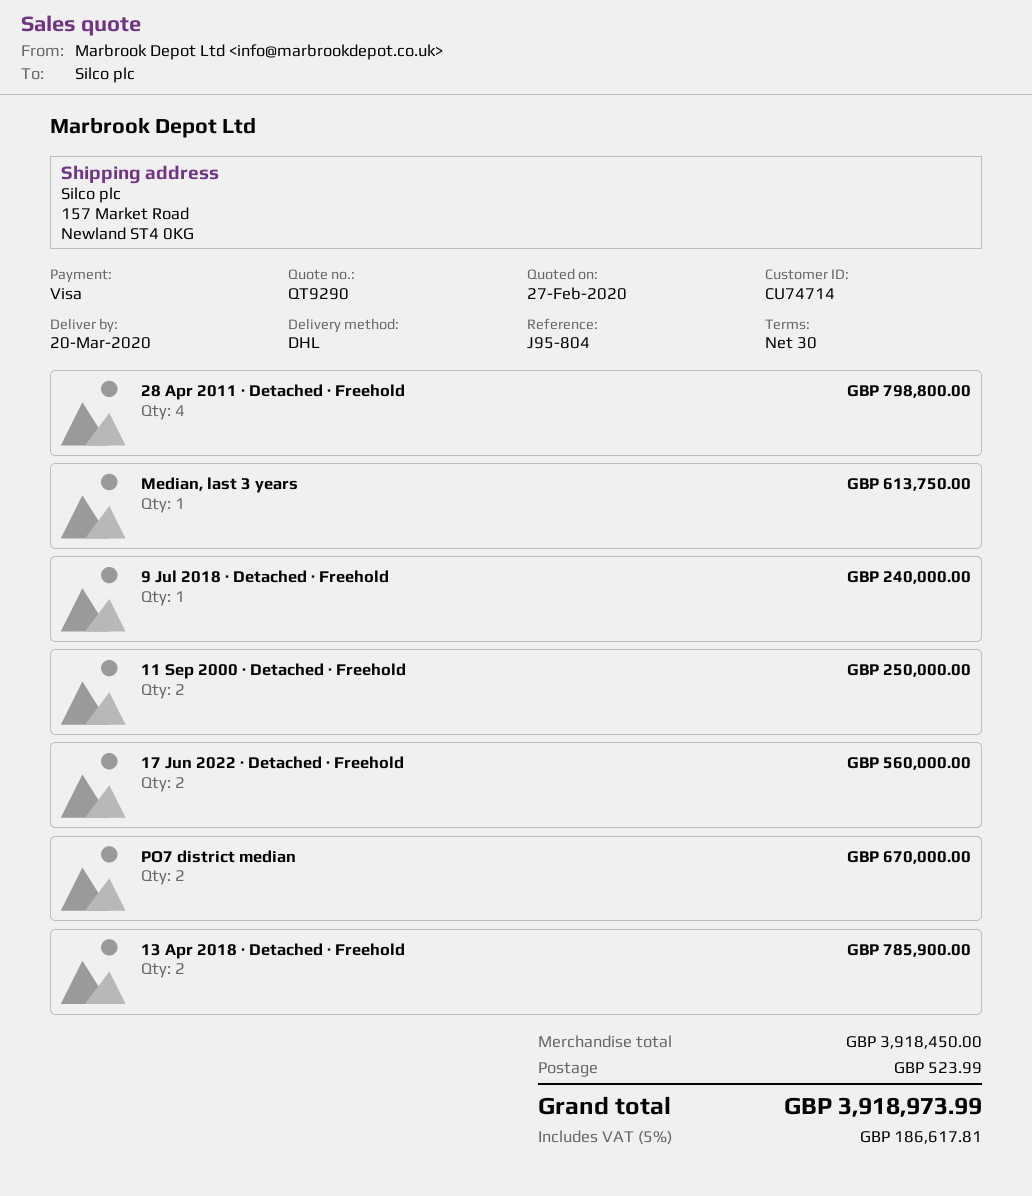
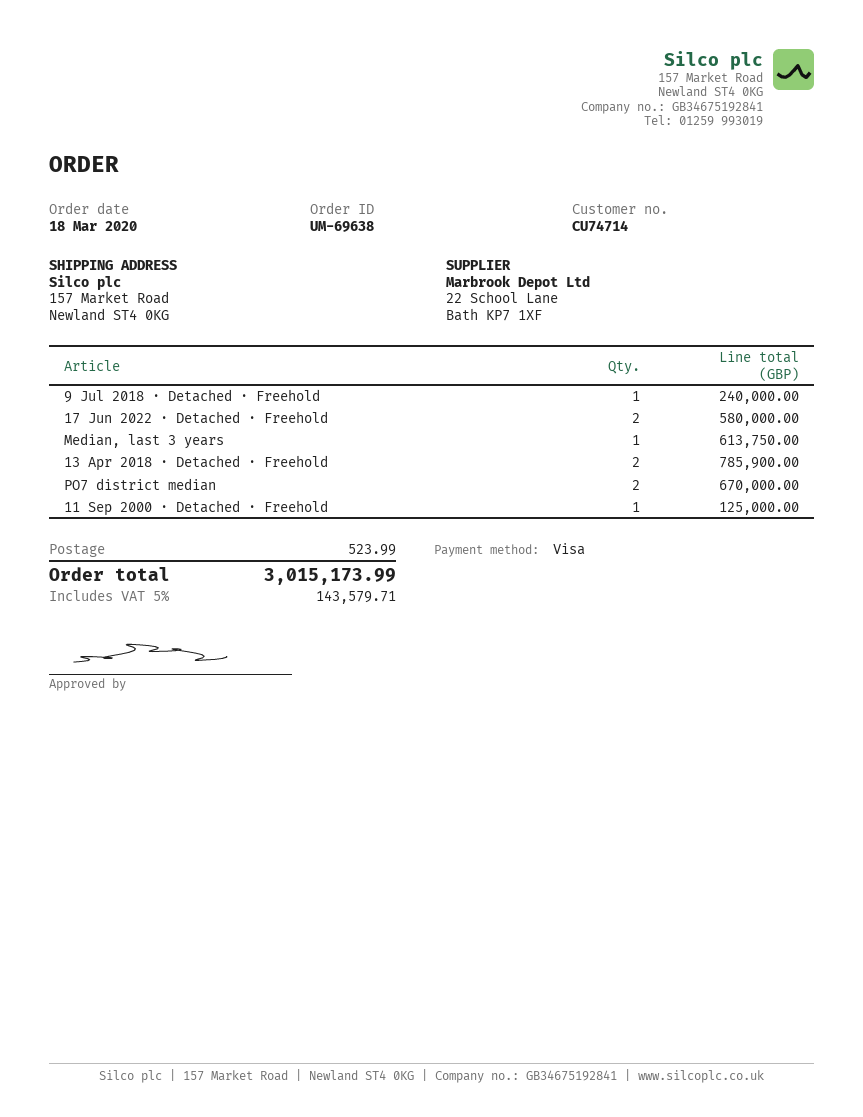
28 Apr 2011 · Detached · Freehold: 4 for 798800.00 -> none
11 Sep 2000 · Detached · Freehold: 2 for 250000.00 -> 1 for 125000.00
17 Jun 2022 · Detached · Freehold: 2 for 560000.00 -> 2 for 580000.00
tax: 5% = 186617.81 -> 5% = 143579.71
total: 3918973.99 -> 3015173.99

